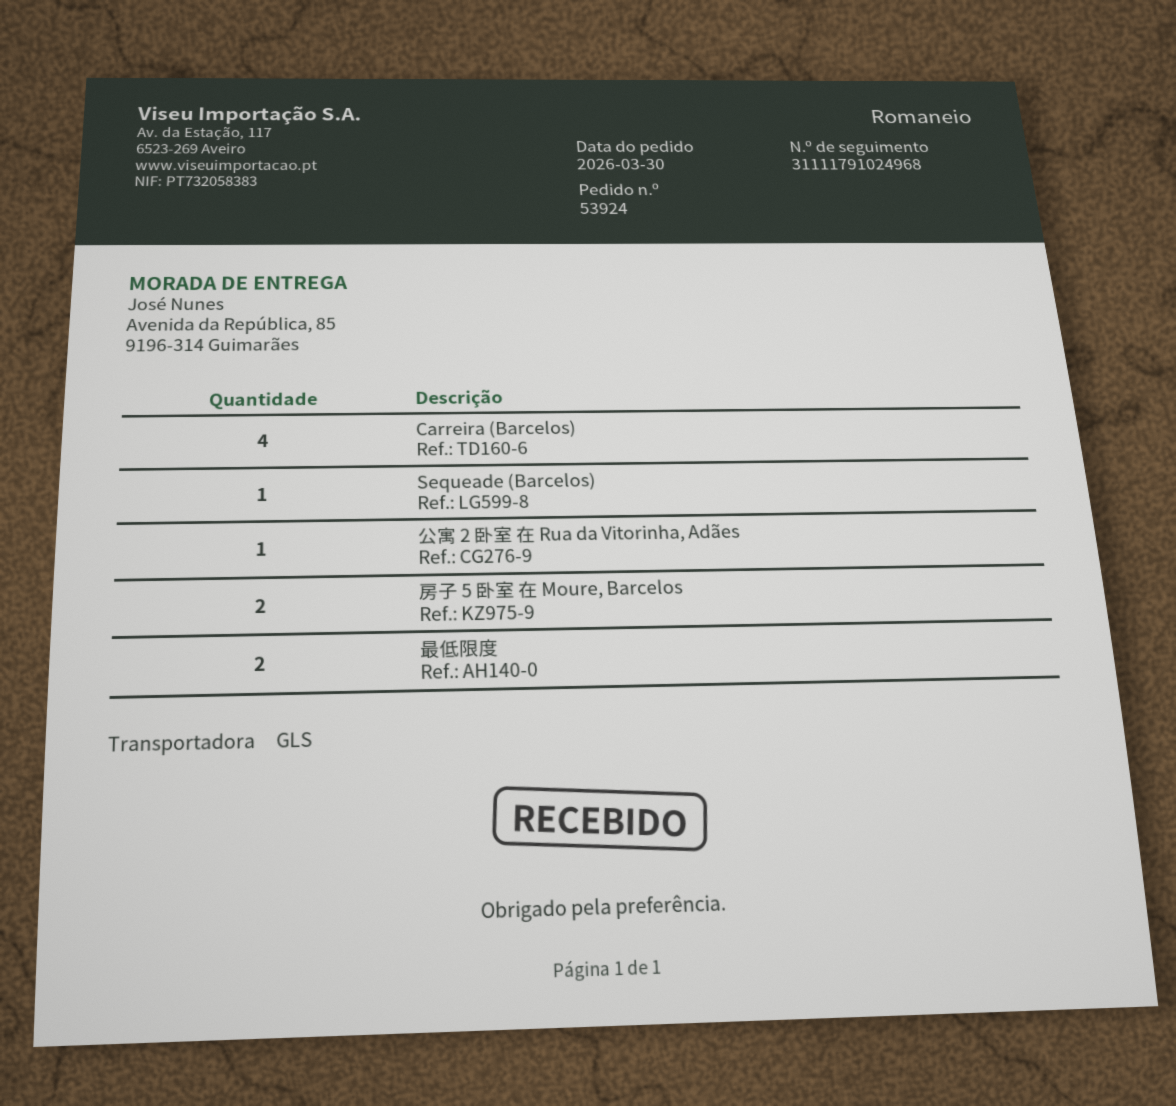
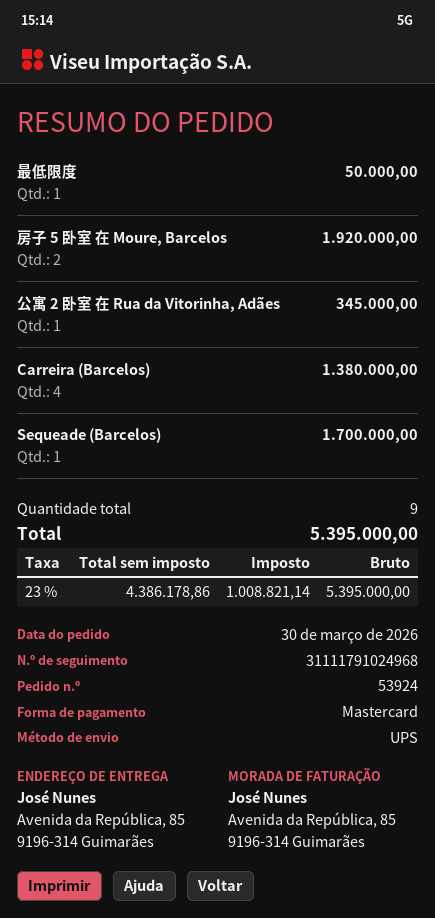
shipping method: GLS -> UPS
最低限度: 2 -> 1

